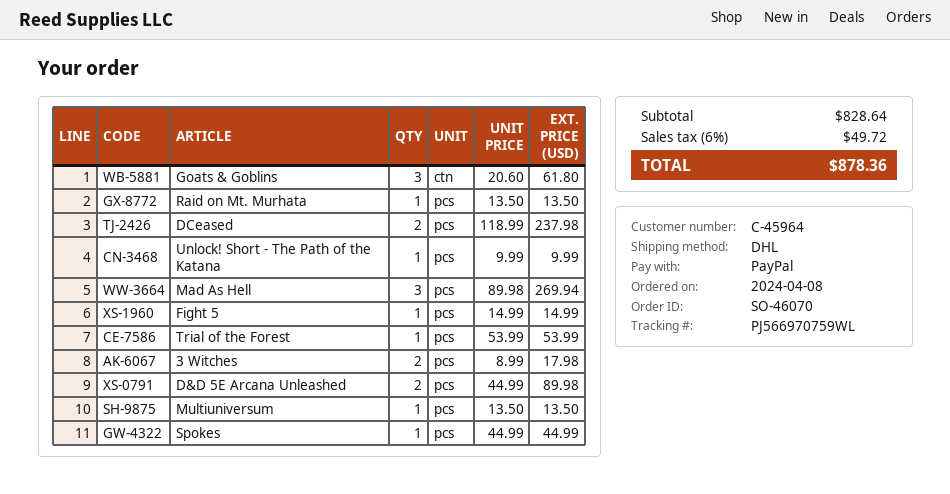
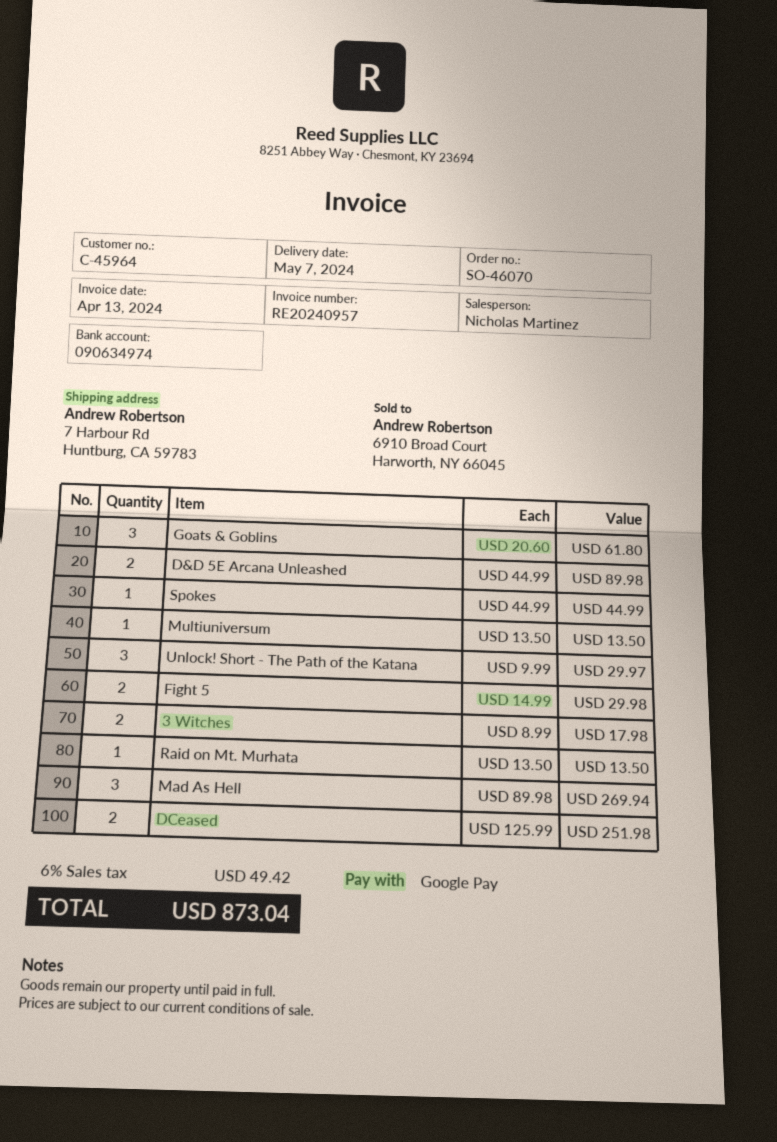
payment method: PayPal -> Google Pay
DCeased: 2 x 118.99 = 237.98 -> 2 x 125.99 = 251.98
Unlock! Short - The Path of the Katana: 1 x 9.99 = 9.99 -> 3 x 9.99 = 29.97
Fight 5: 1 x 14.99 = 14.99 -> 2 x 14.99 = 29.98
Trial of the Forest: 1 x 53.99 = 53.99 -> none
tax: 6% = 49.72 -> 6% = 49.42
total: 878.36 -> 873.04

